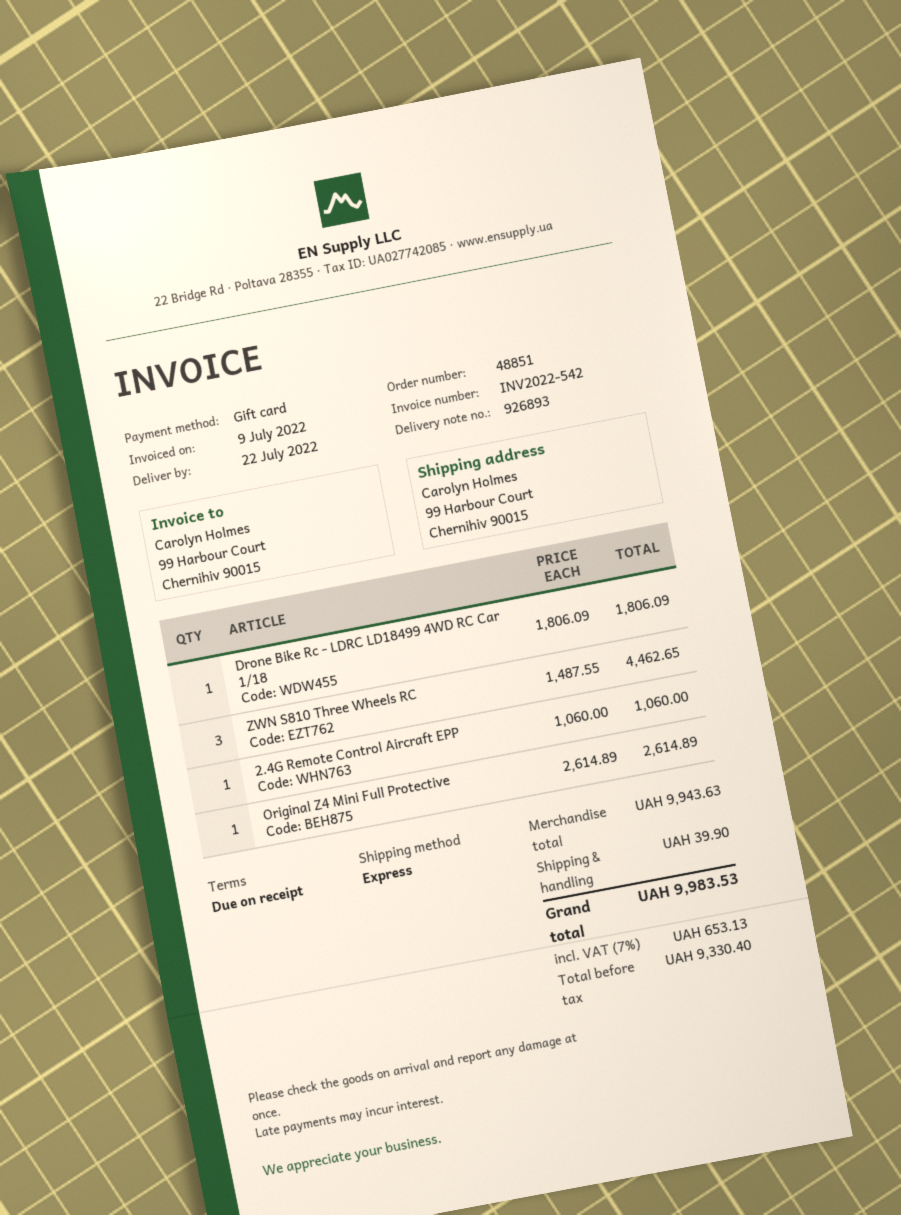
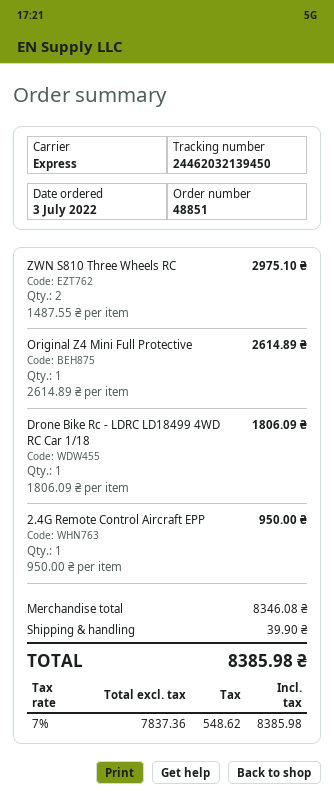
ZWN S810 Three Wheels RC: 3 x 1487.55 = 4462.65 -> 2 x 1487.55 = 2975.10
2.4G Remote Control Aircraft EPP: 1 x 1060.00 = 1060.00 -> 1 x 950.00 = 950.00
subtotal: 9943.63 -> 8346.08
net: 9330.40 -> 7837.36
tax: 7% = 653.13 -> 7% = 548.62
total: 9983.53 -> 8385.98

